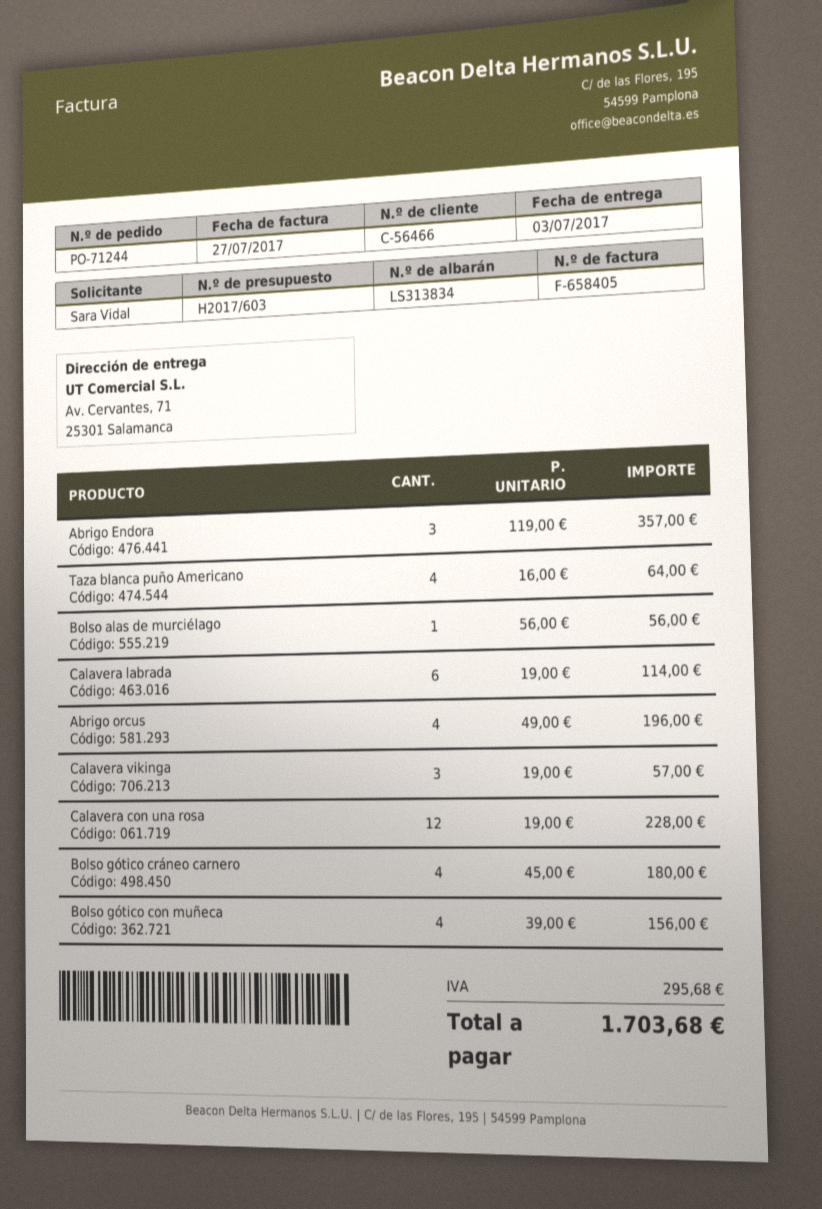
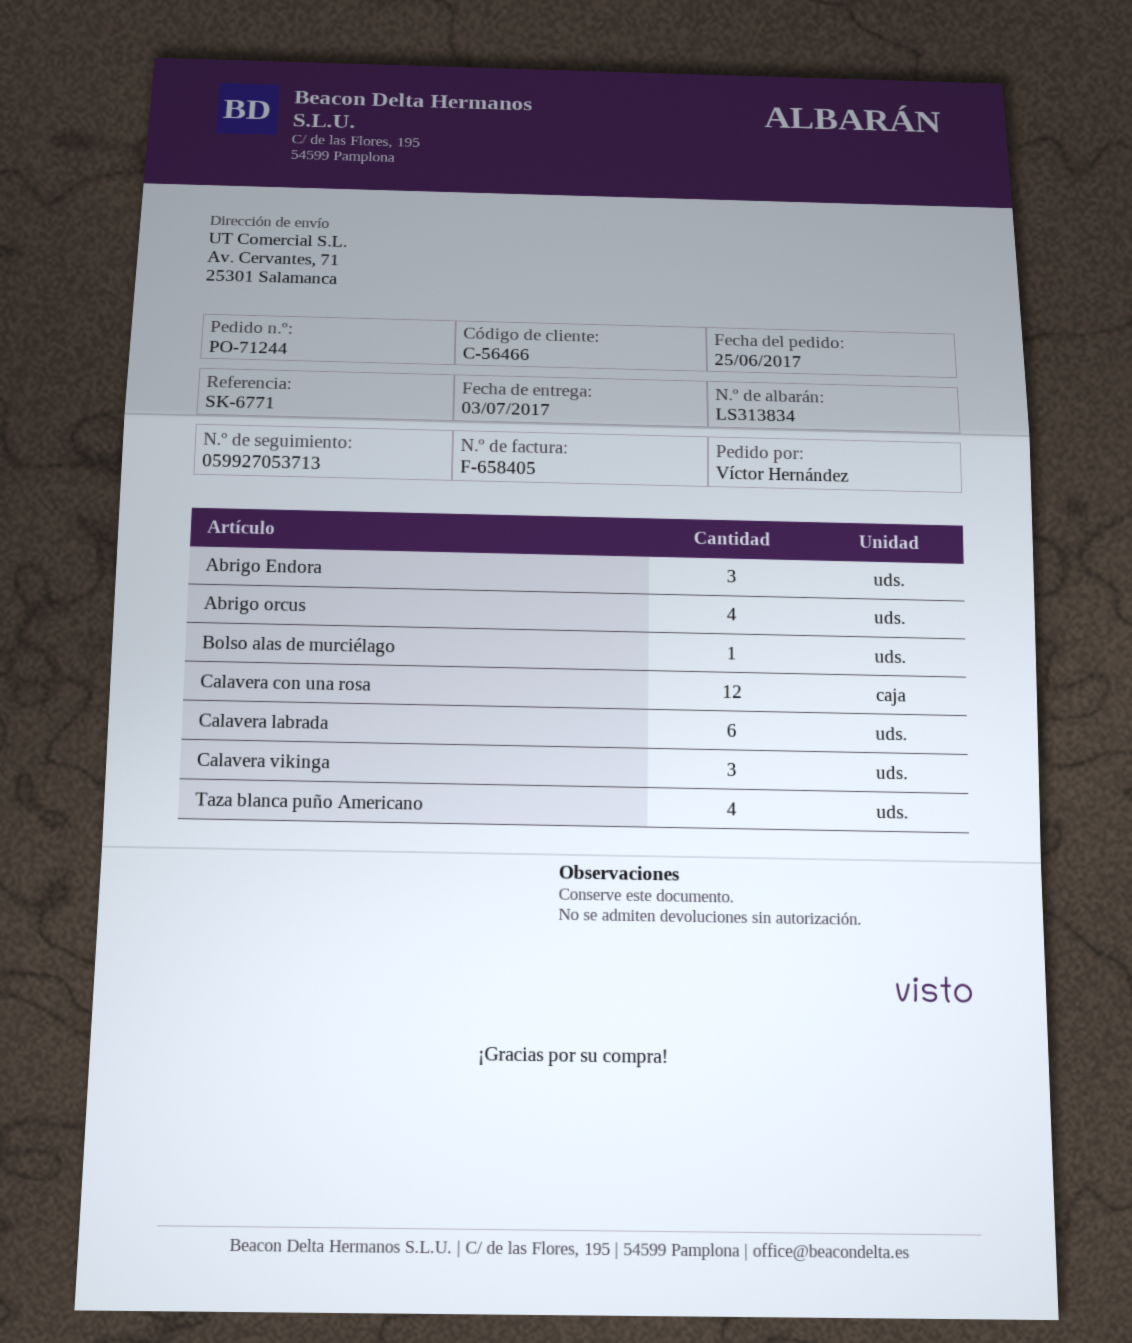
ordered by: Sara Vidal -> Víctor Hernández
Bolso gótico cráneo carnero: 4 -> none
Bolso gótico con muñeca: 4 -> none

